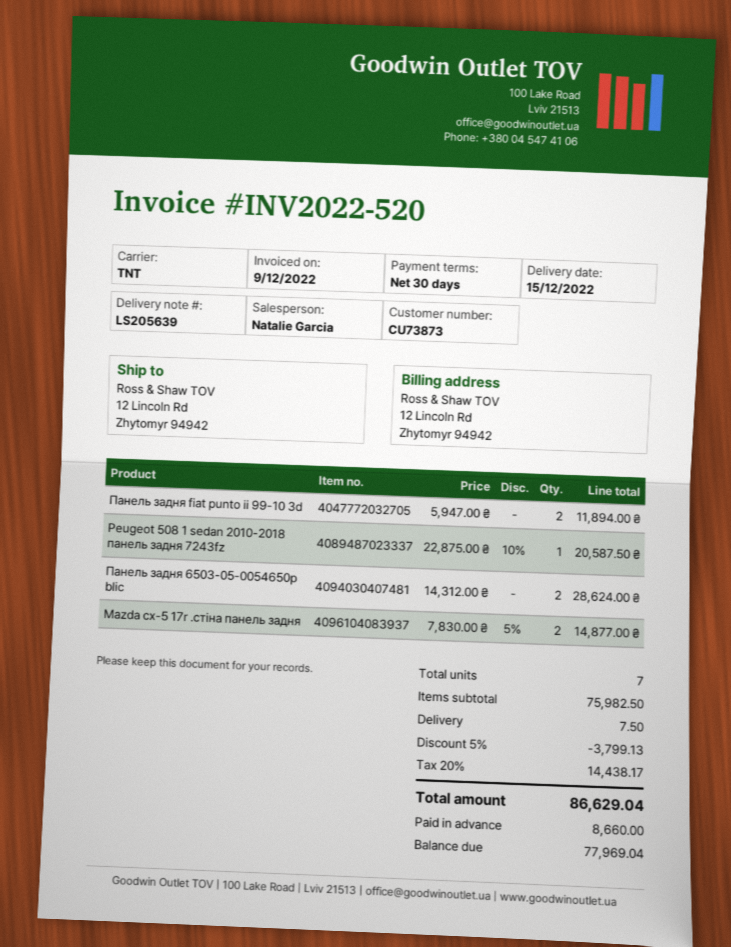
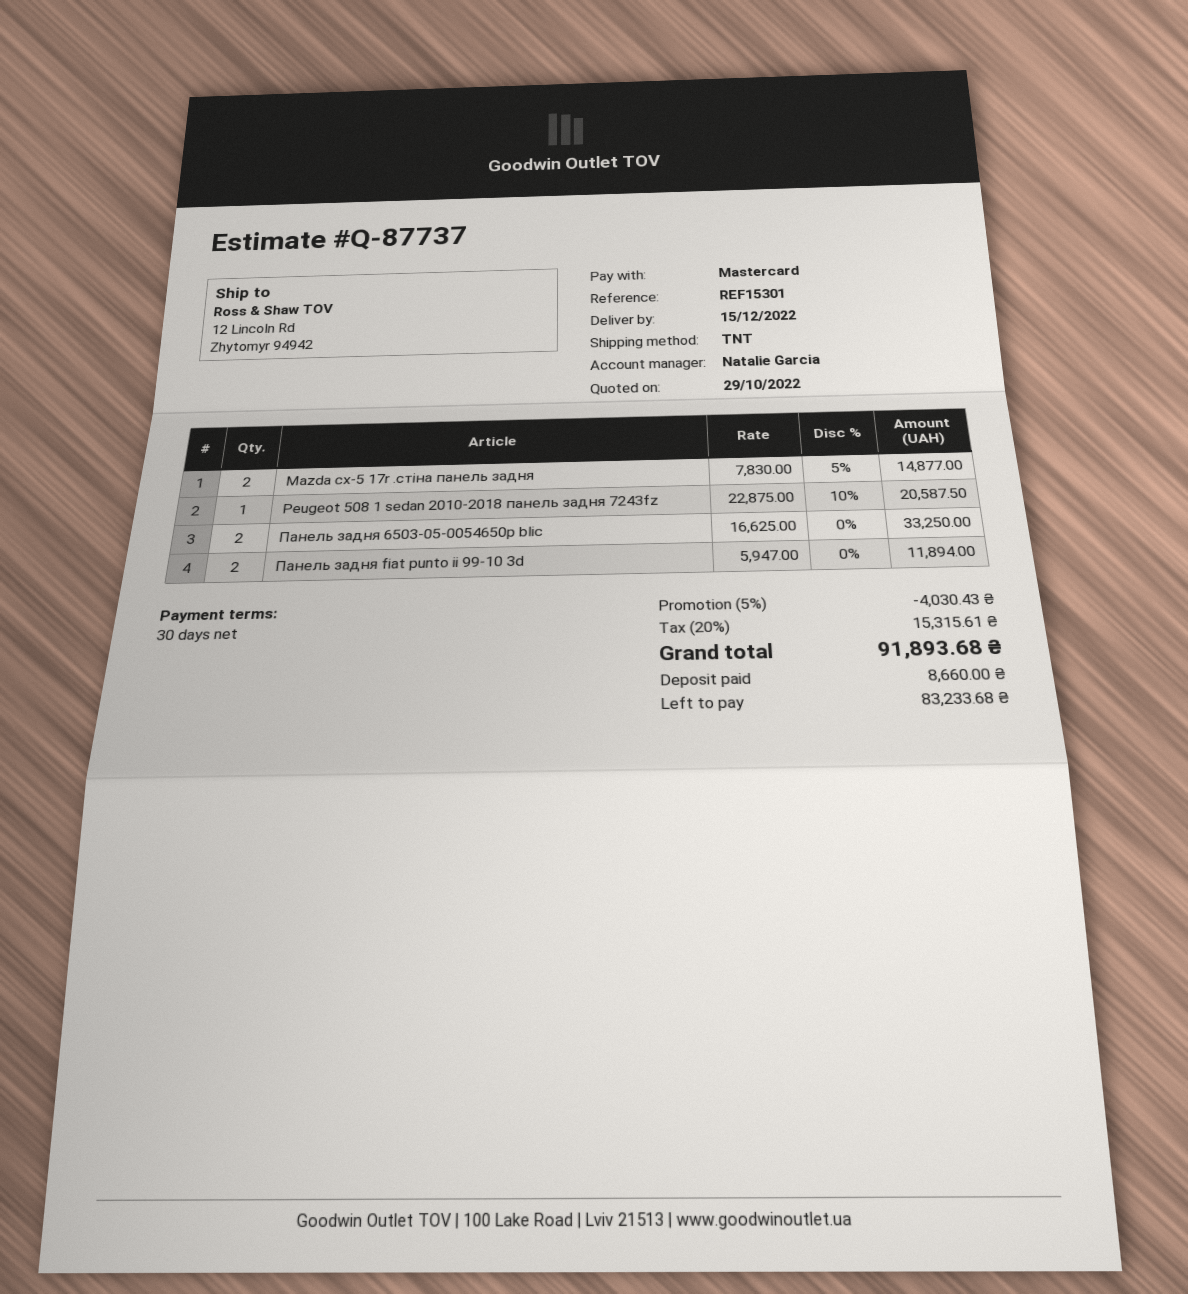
Панель задня 6503-05-0054650p blic: 2 x 14312.00 = 28624.00 -> 2 x 16625.00 = 33250.00
discount: 5% = 3799.13 -> 5% = 4030.43
shipping: 7.50 -> none
tax: 20% = 14438.17 -> 20% = 15315.61
total: 86629.04 -> 91893.68
balance: 77969.04 -> 83233.68

